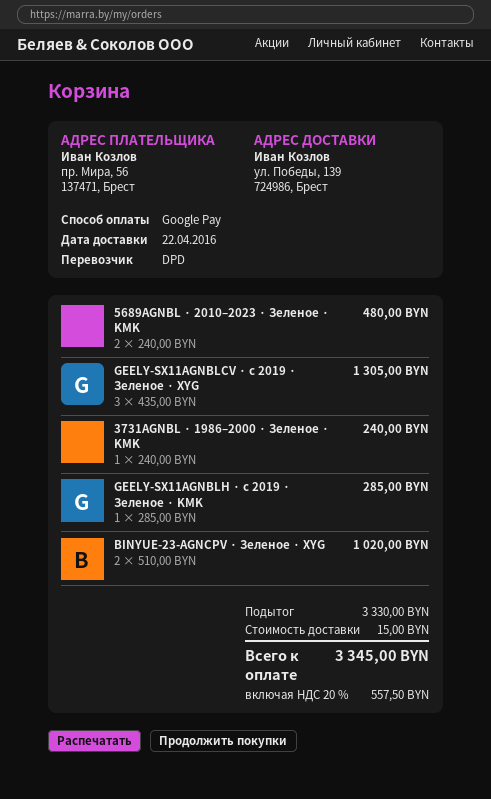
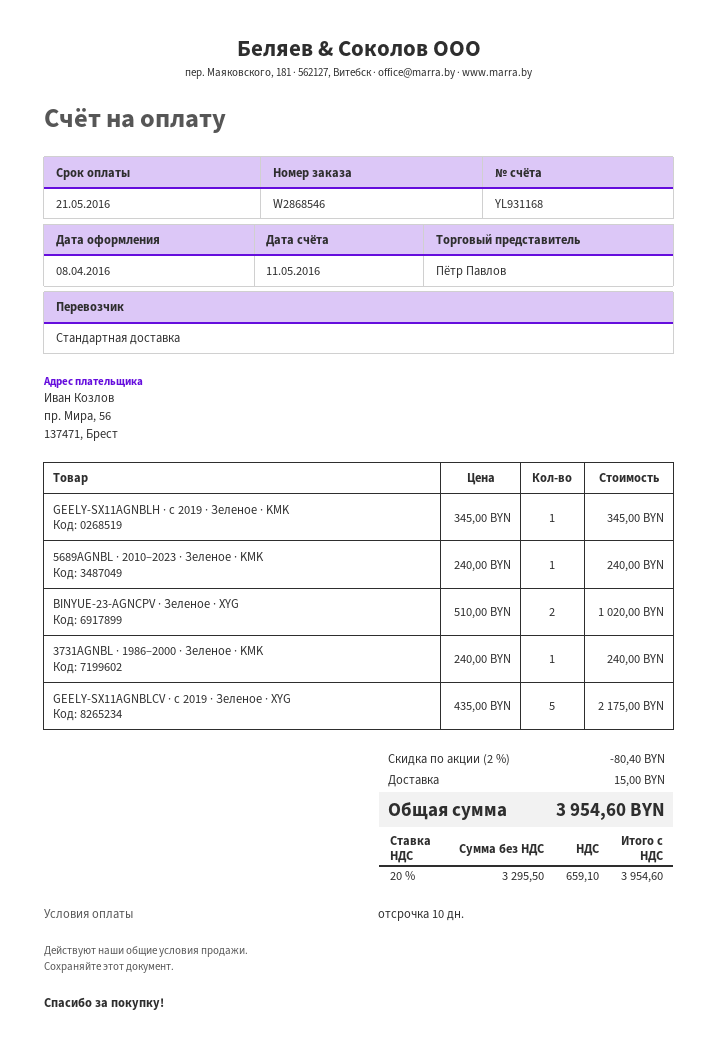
shipping method: DPD -> standard
5689AGNBL · 2010–2023 · Зеленое · KMK: 2 x 240.00 = 480.00 -> 1 x 240.00 = 240.00
GEELY-SX11AGNBLCV · с 2019 · Зеленое · XYG: 3 x 435.00 = 1305.00 -> 5 x 435.00 = 2175.00
GEELY-SX11AGNBLH · с 2019 · Зеленое · KMK: 1 x 285.00 = 285.00 -> 1 x 345.00 = 345.00
discount: none -> 2% = 80.40
tax: 20% = 557.50 -> 20% = 659.10
total: 3345.00 -> 3954.60

